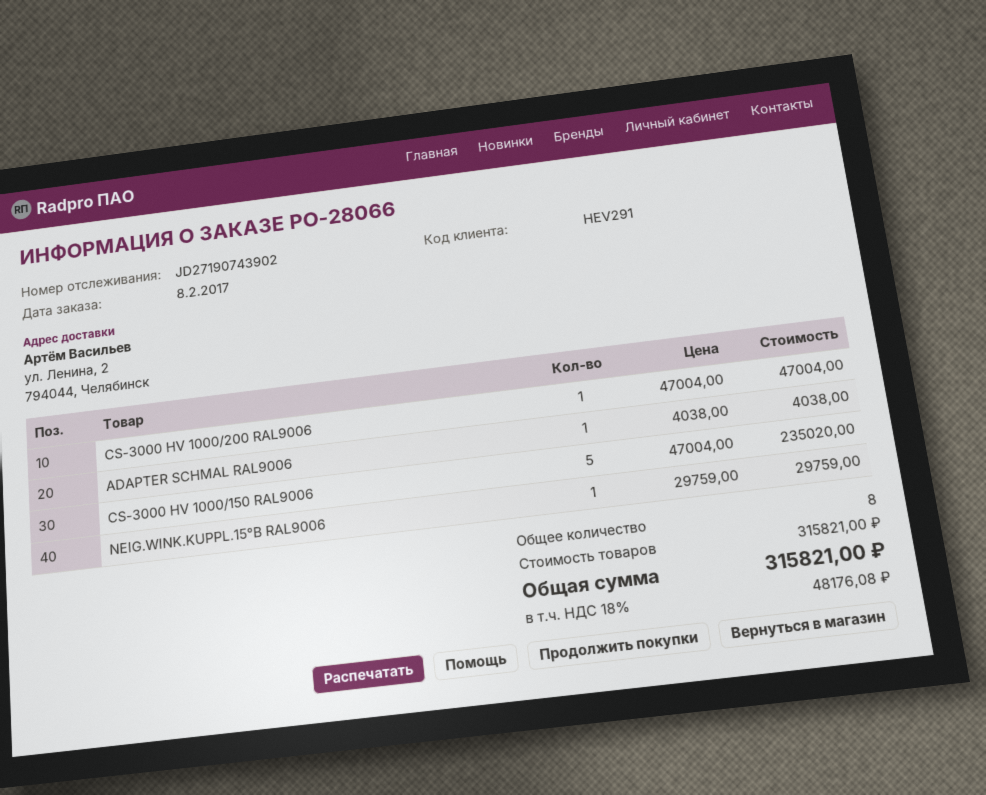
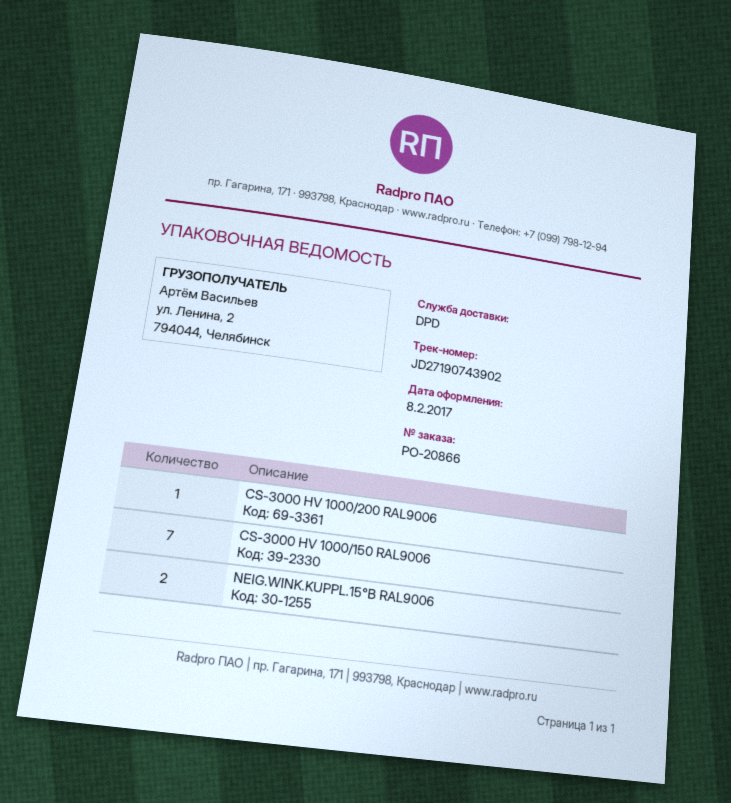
order number: PO-28066 -> PO-20866
ADAPTER SCHMAL RAL9006: 1 -> none
CS-3000 HV 1000/150 RAL9006: 5 -> 7
NEIG.WINK.KUPPL.15°B RAL9006: 1 -> 2

